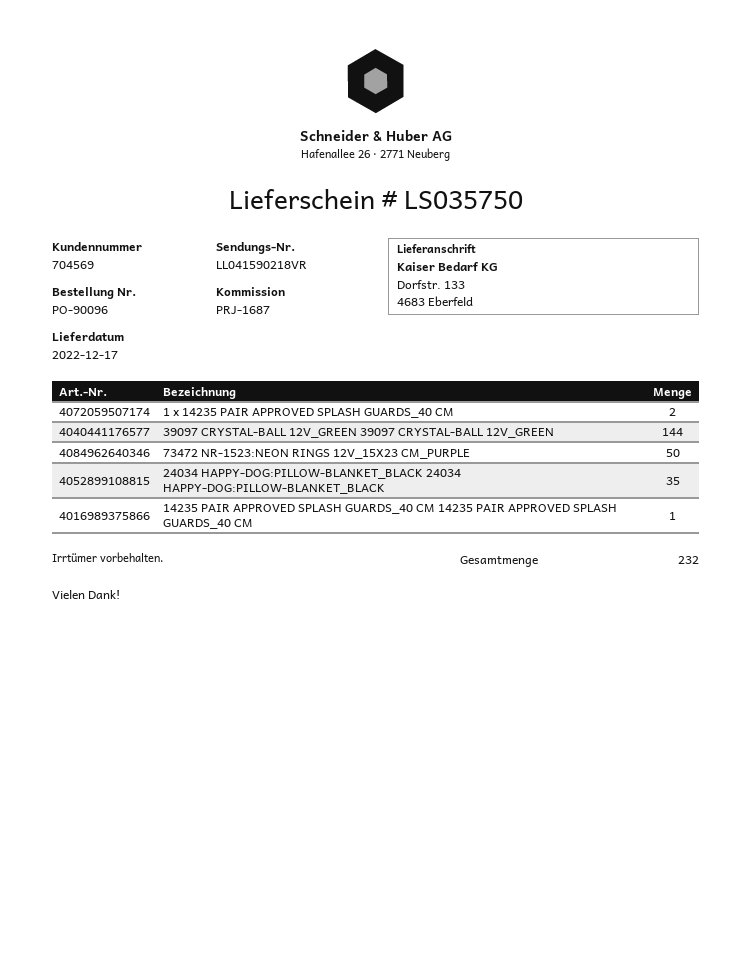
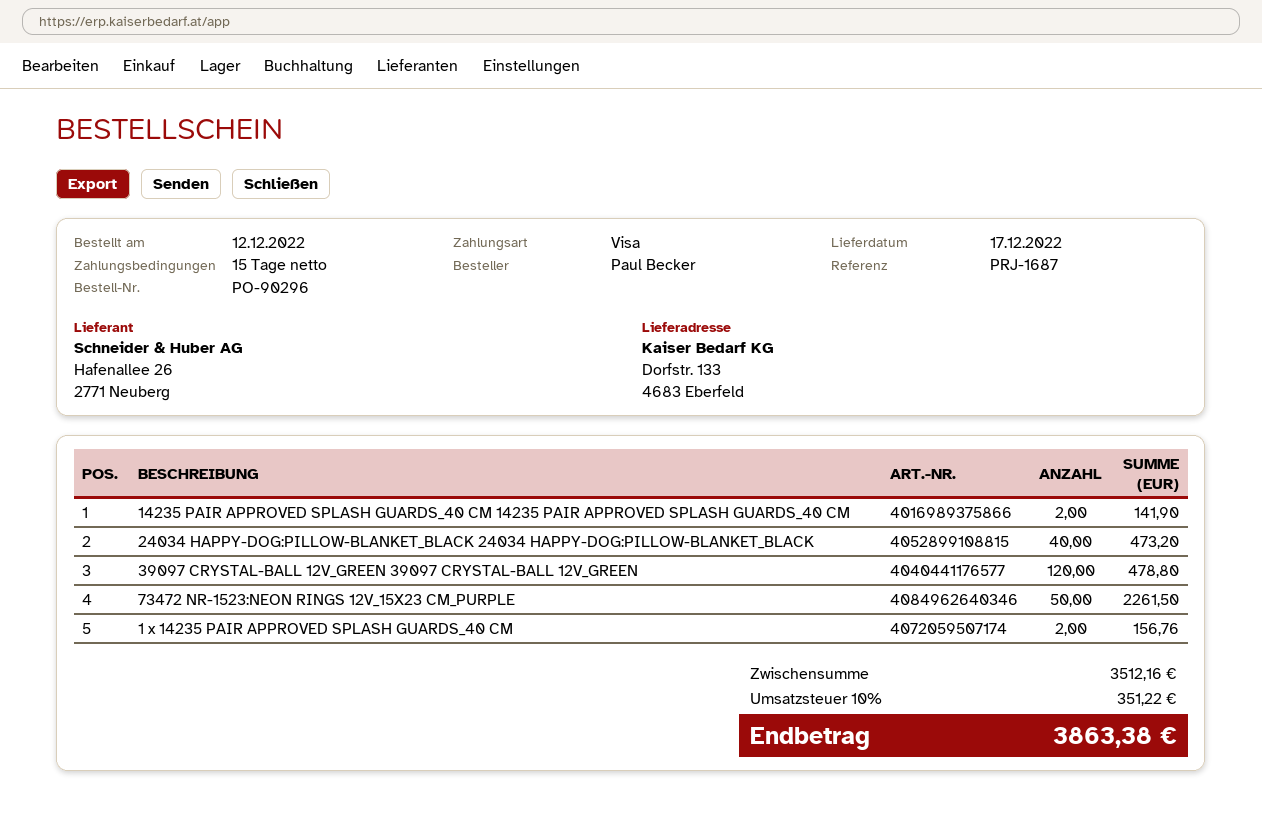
order number: PO-90096 -> PO-90296
39097 CRYSTAL-BALL 12V_GREEN 39097 CRYSTAL-BALL 12V_GREEN: 144 -> 120
24034 HAPPY-DOG:PILLOW-BLANKET_BLACK 24034 HAPPY-DOG:PILLOW-BLANKET_BLACK: 35 -> 40
14235 PAIR APPROVED SPLASH GUARDS_40 CM 14235 PAIR APPROVED SPLASH GUARDS_40 CM: 1 -> 2

